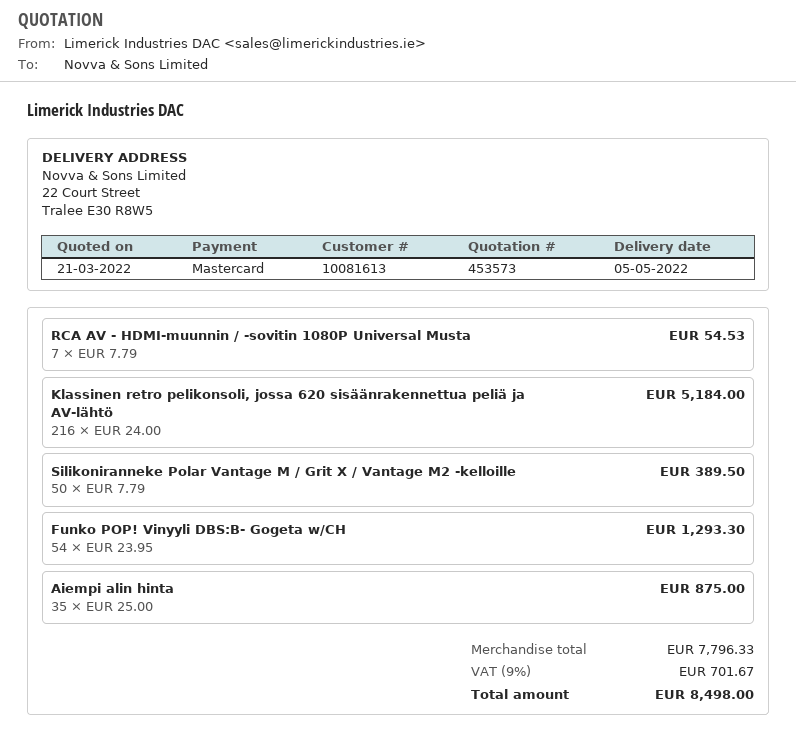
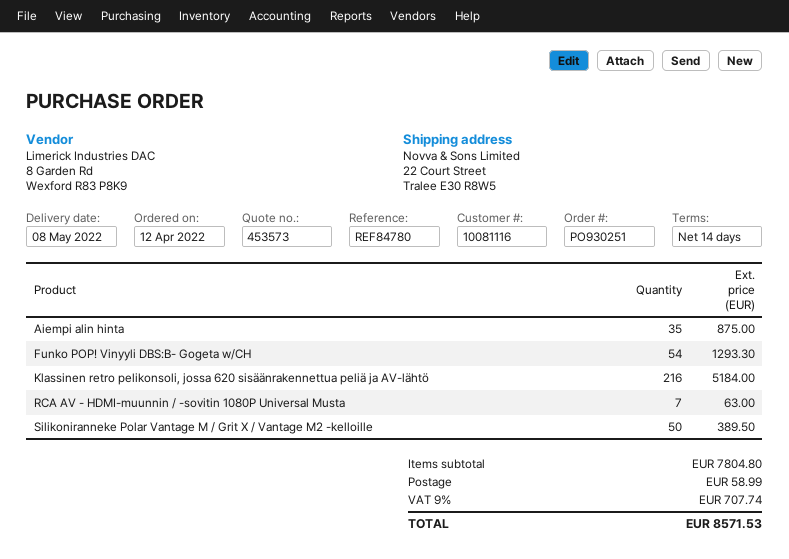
delivery date: 2022-05-05 -> 2022-05-08
customer number: 10081613 -> 10081116
RCA AV - HDMI-muunnin / -sovitin 1080P Universal Musta: 7 for 54.53 -> 7 for 63.00
subtotal: 7796.33 -> 7804.80
shipping: none -> 58.99
tax: 9% = 701.67 -> 9% = 707.74
total: 8498.00 -> 8571.53

